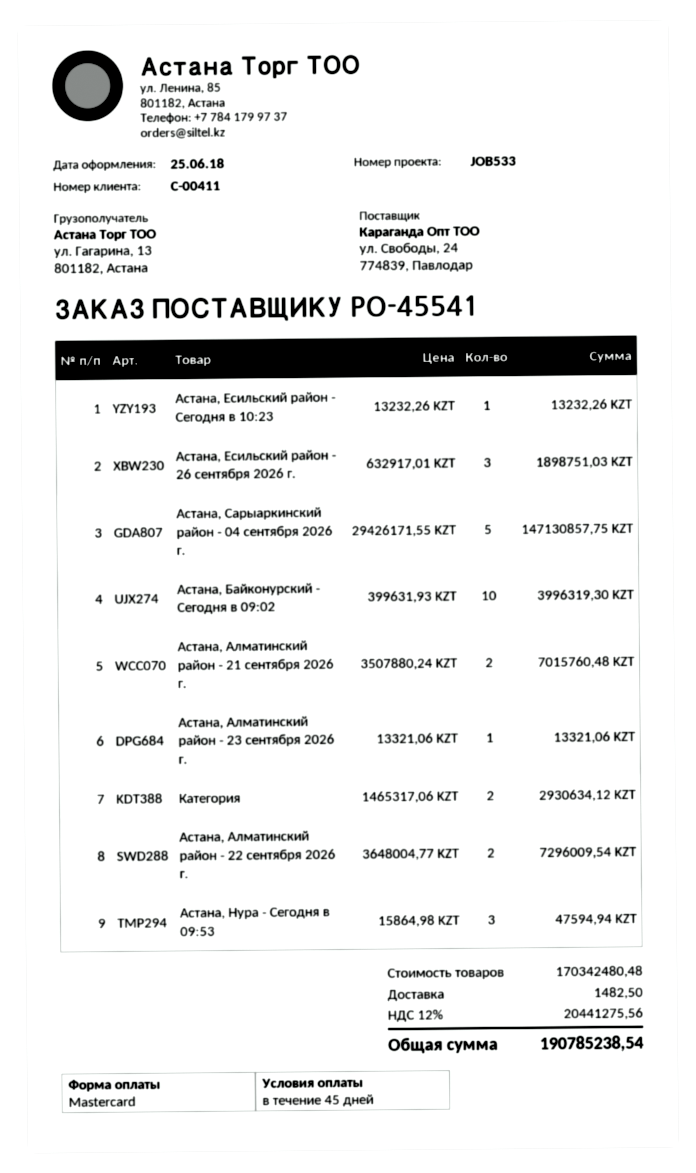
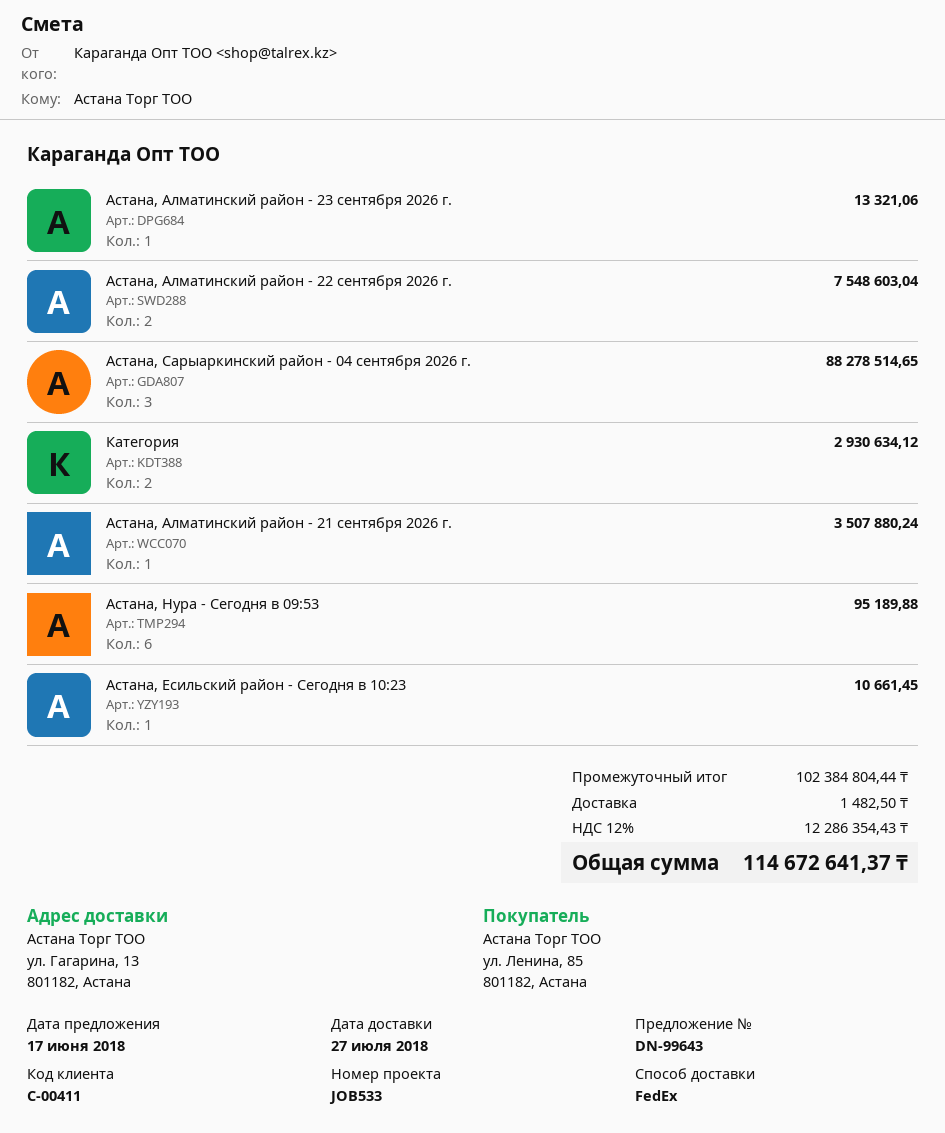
Астана, Есильский район - Сегодня в 10:23: 1 for 13232.26 -> 1 for 10661.45
Астана, Есильский район - 26 сентября 2026 г.: 3 for 1898751.03 -> none
Астана, Сарыаркинский район - 04 сентября 2026 г.: 5 for 147130857.75 -> 3 for 88278514.65
Астана, Байконурский - Сегодня в 09:02: 10 for 3996319.30 -> none
Астана, Алматинский район - 21 сентября 2026 г.: 2 for 7015760.48 -> 1 for 3507880.24
Астана, Алматинский район - 22 сентября 2026 г.: 2 for 7296009.54 -> 2 for 7548603.04
Астана, Нура - Сегодня в 09:53: 3 for 47594.94 -> 6 for 95189.88
subtotal: 170342480.48 -> 102384804.44
tax: 12% = 20441275.56 -> 12% = 12286354.43
total: 190785238.54 -> 114672641.37

